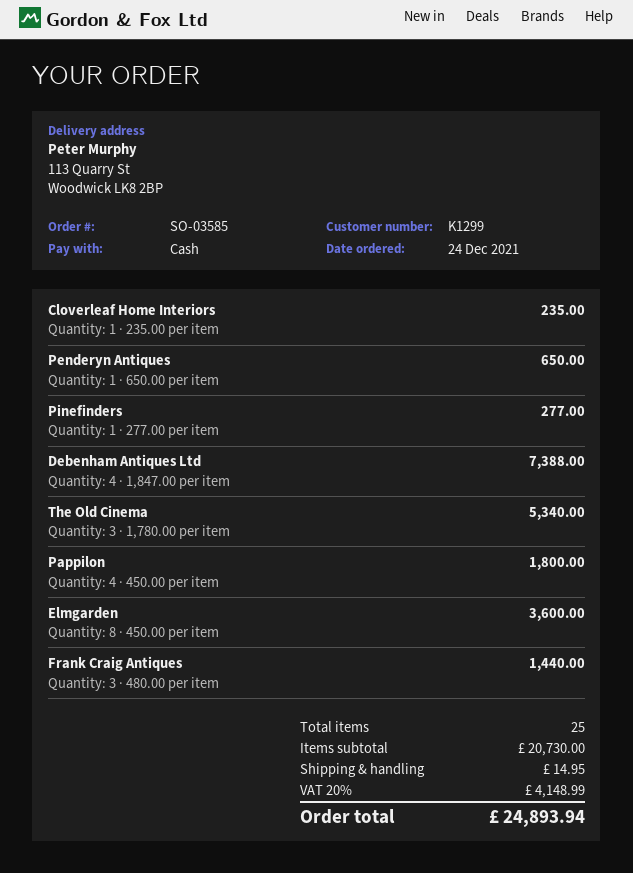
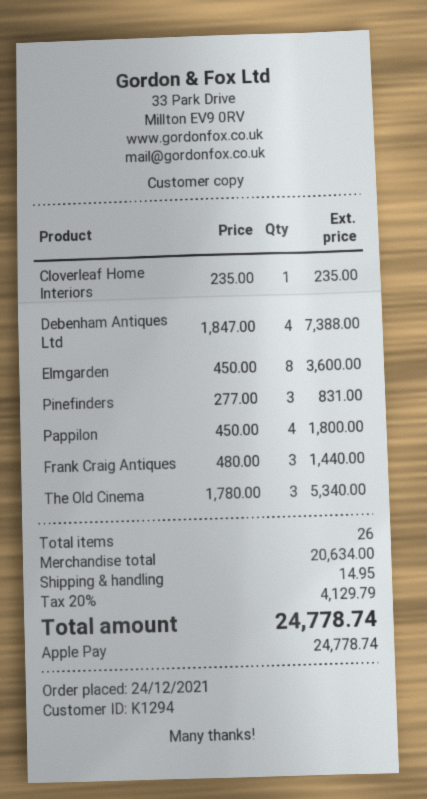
customer number: K1299 -> K1294
payment method: cash -> Apple Pay
Penderyn Antiques: 1 x 650.00 = 650.00 -> none
Pinefinders: 1 x 277.00 = 277.00 -> 3 x 277.00 = 831.00
total quantity: 25 -> 26
subtotal: 20730.00 -> 20634.00
tax: 20% = 4148.99 -> 20% = 4129.79
total: 24893.94 -> 24778.74

